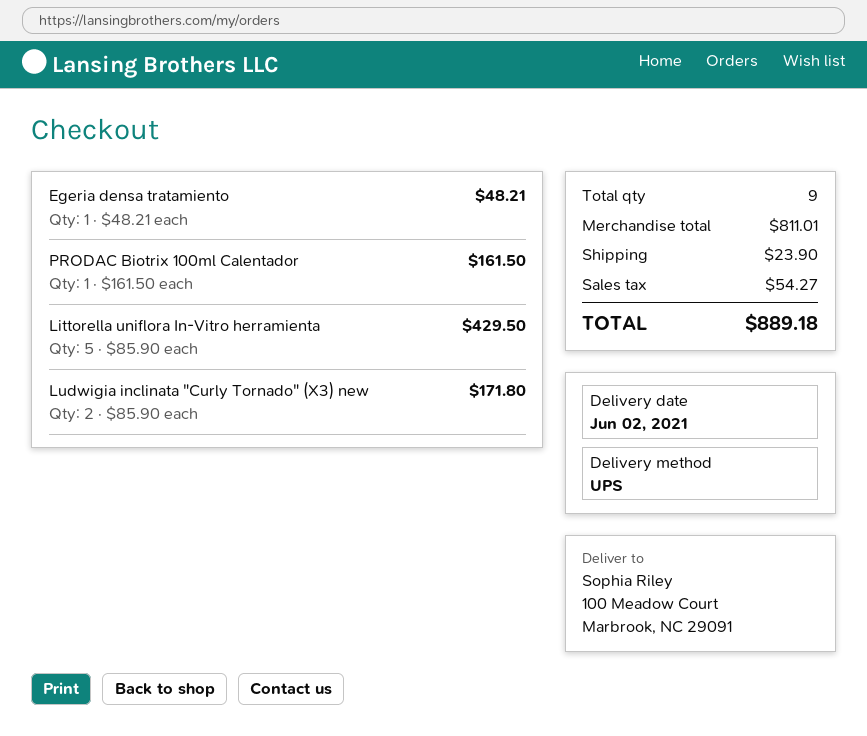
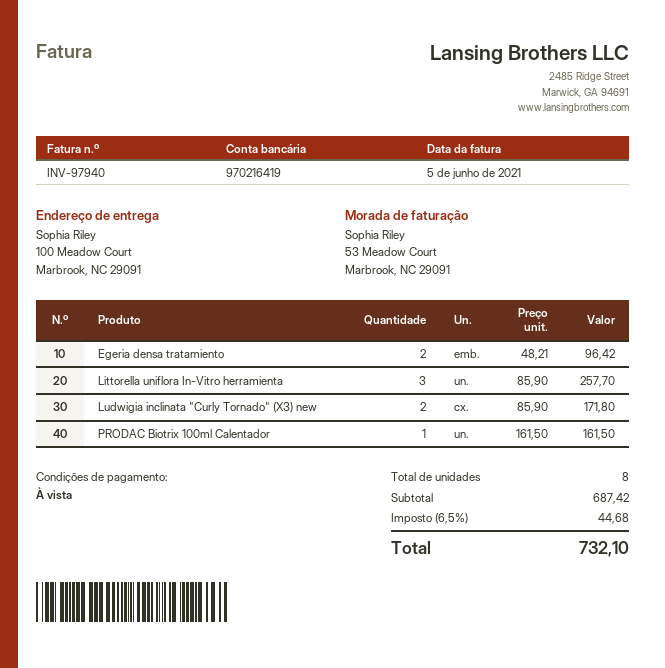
Egeria densa tratamiento: 1 x 48.21 = 48.21 -> 2 x 48.21 = 96.42
Littorella uniflora In-Vitro herramienta: 5 x 85.90 = 429.50 -> 3 x 85.90 = 257.70
total quantity: 9 -> 8
subtotal: 811.01 -> 687.42
shipping: 23.90 -> none
tax: 54.27 -> 44.68
total: 889.18 -> 732.10

